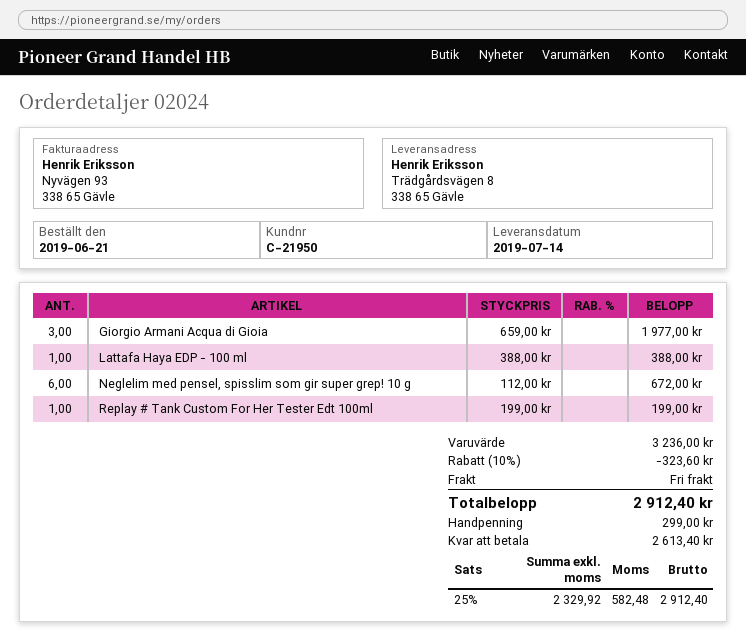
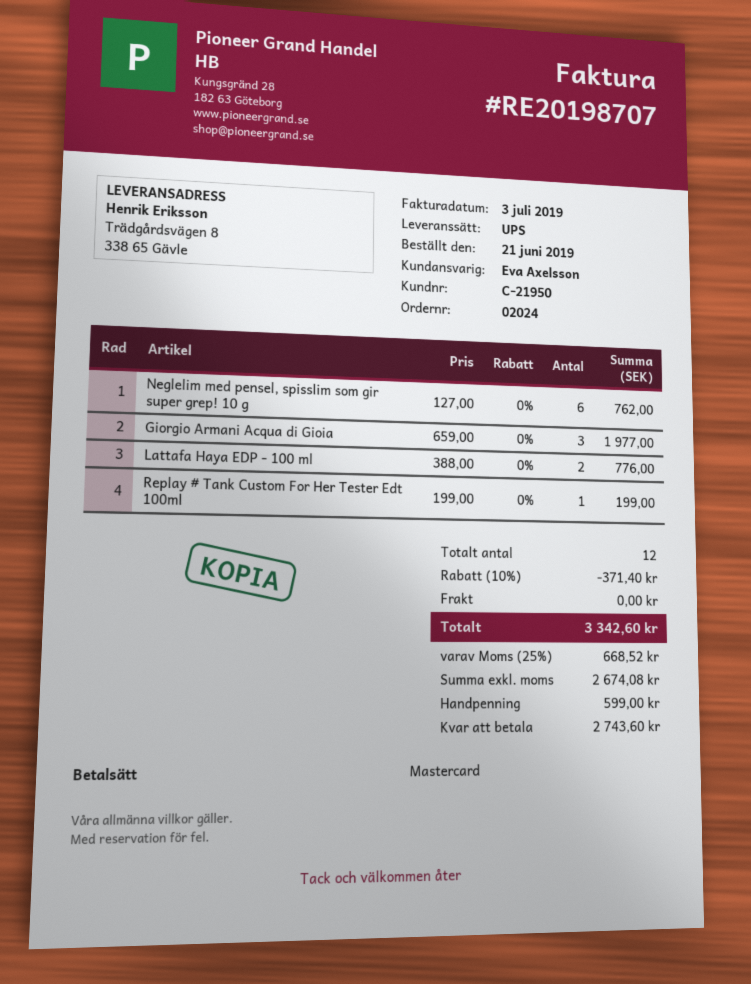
Lattafa Haya EDP - 100 ml: 1 x 388.00 = 388.00 -> 2 x 388.00 = 776.00
Neglelim med pensel, spisslim som gir super grep! 10 g: 6 x 112.00 = 672.00 -> 6 x 127.00 = 762.00
discount: 10% = 323.60 -> 10% = 371.40
net: 2329.92 -> 2674.08
tax: 25% = 582.48 -> 25% = 668.52
total: 2912.40 -> 3342.60
deposit: 299.00 -> 599.00
balance: 2613.40 -> 2743.60

